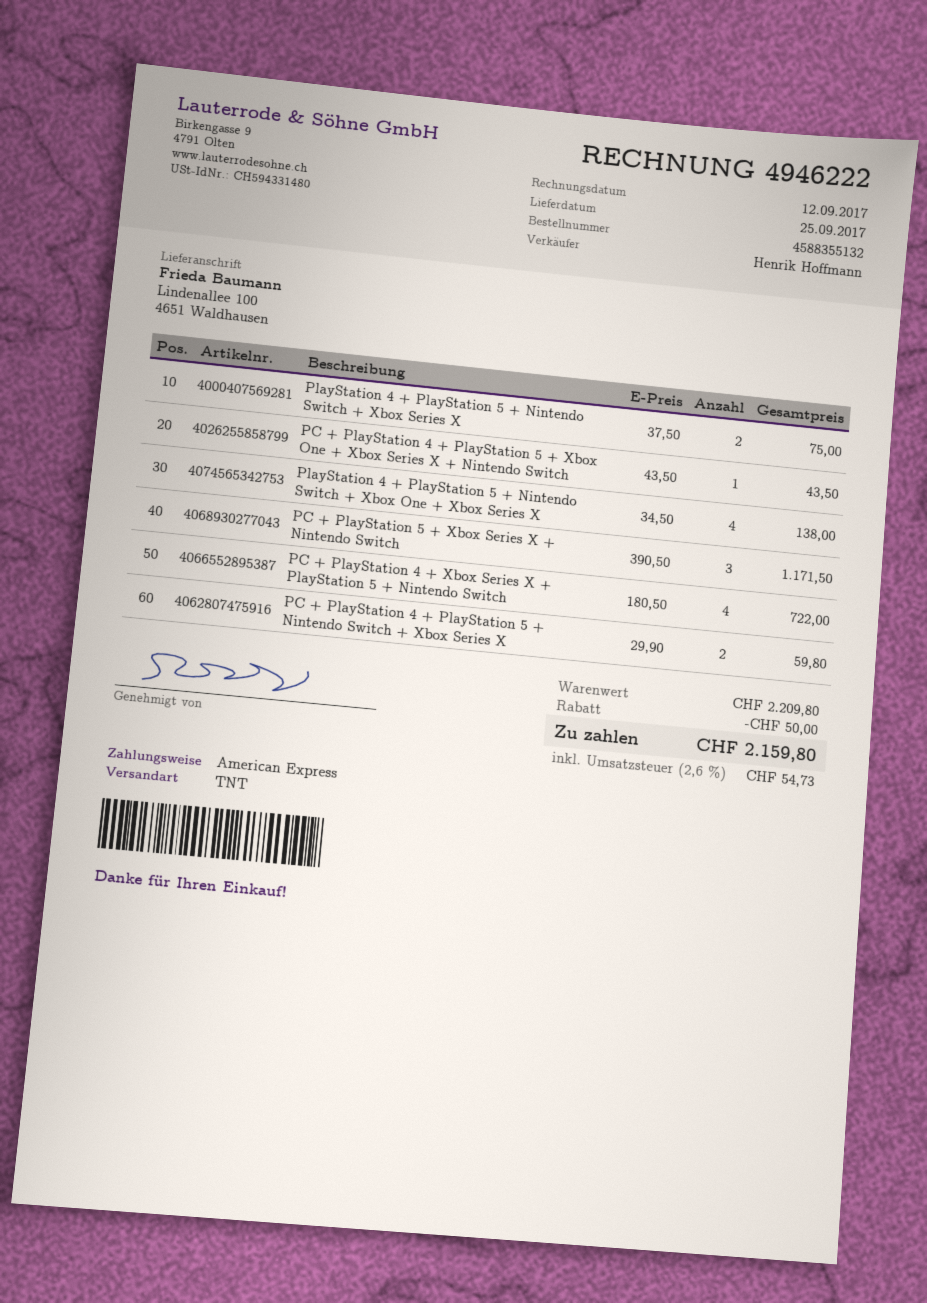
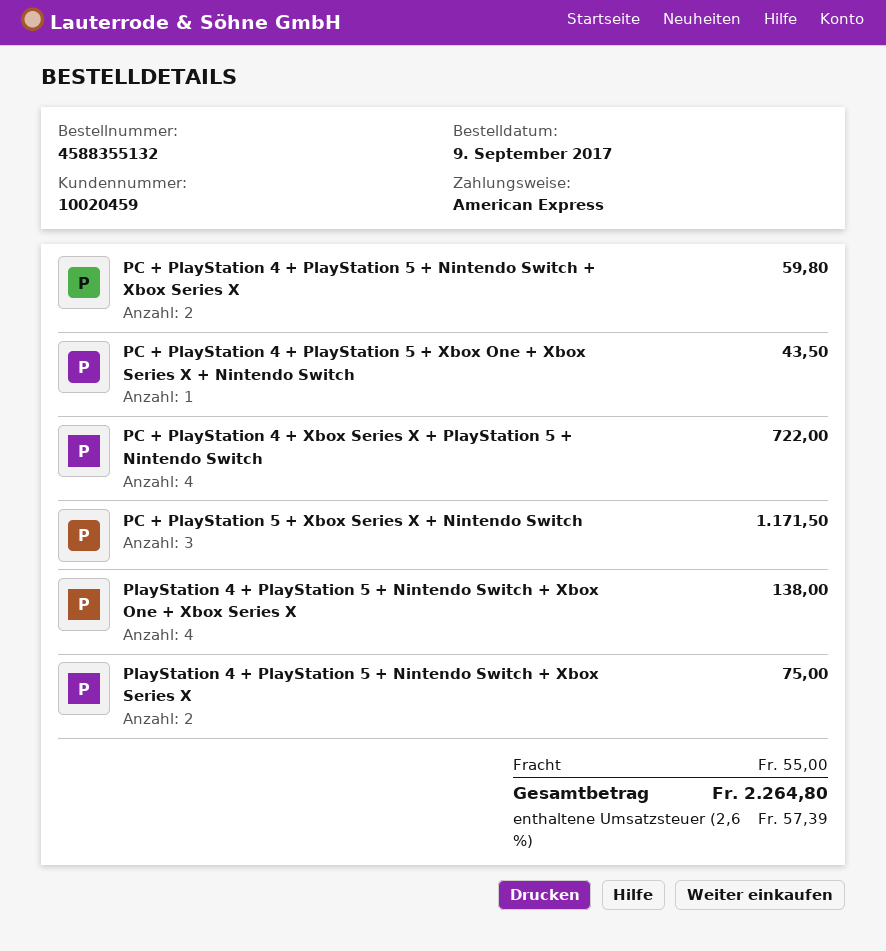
discount: 50.00 -> none
shipping: none -> 55.00
tax: 2.6% = 54.73 -> 2.6% = 57.39
total: 2159.80 -> 2264.80

